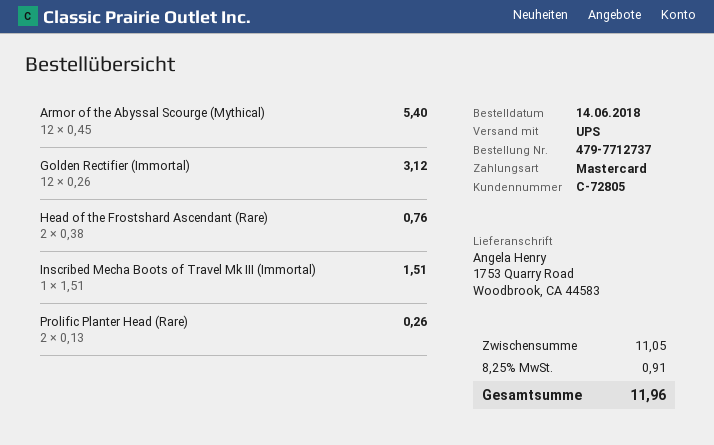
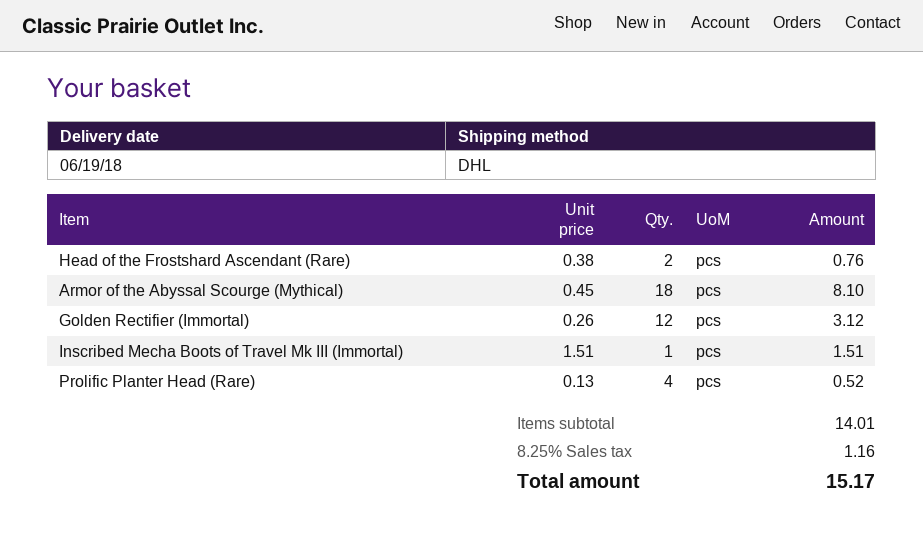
shipping method: UPS -> DHL
Armor of the Abyssal Scourge (Mythical): 12 x 0.45 = 5.40 -> 18 x 0.45 = 8.10
Prolific Planter Head (Rare): 2 x 0.13 = 0.26 -> 4 x 0.13 = 0.52
subtotal: 11.05 -> 14.01
tax: 8.25% = 0.91 -> 8.25% = 1.16
total: 11.96 -> 15.17

